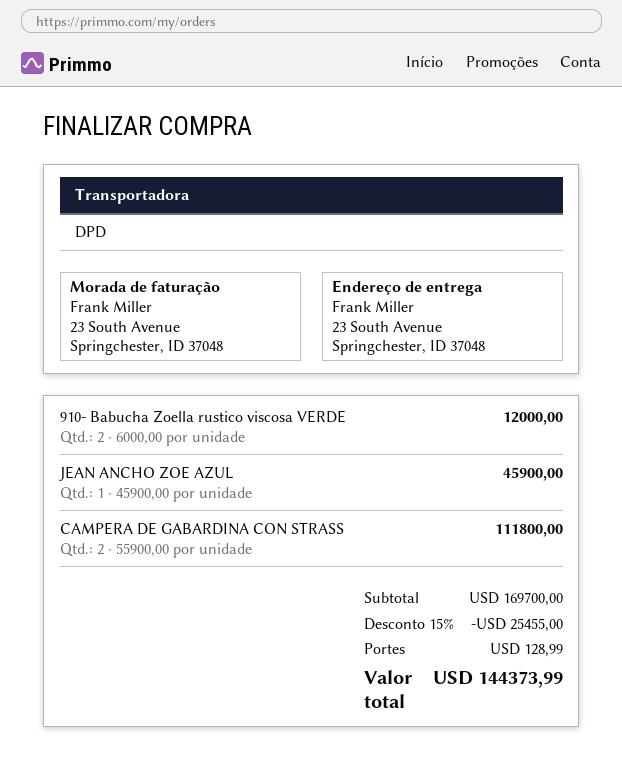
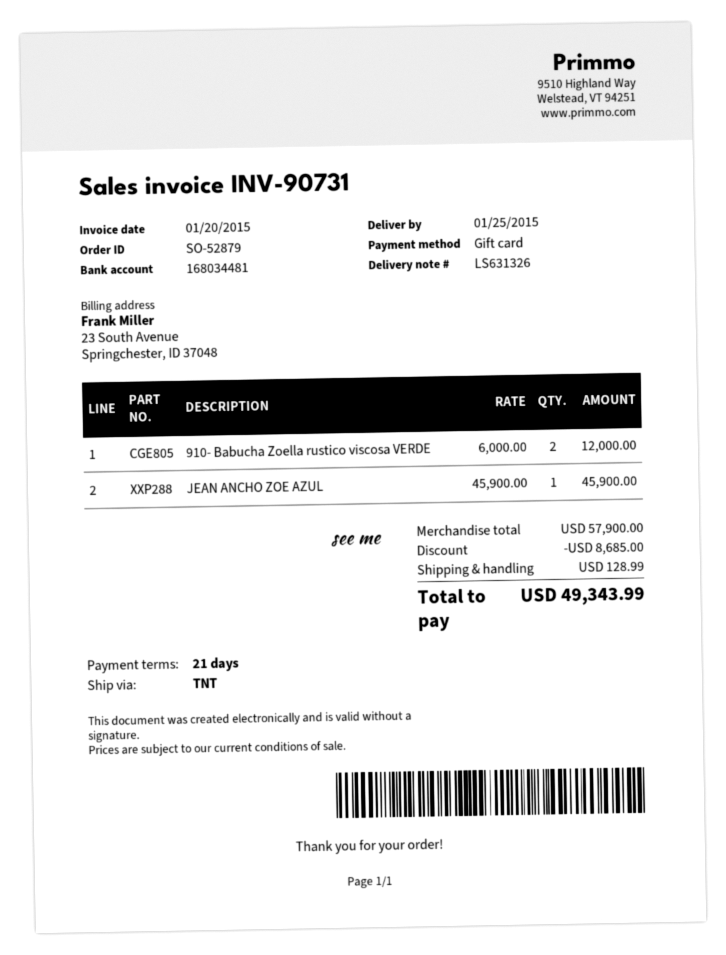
shipping method: DPD -> TNT
CAMPERA DE GABARDINA CON STRASS: 2 x 55900.00 = 111800.00 -> none
subtotal: 169700.00 -> 57900.00
discount: 25455.00 -> 8685.00
total: 144373.99 -> 49343.99

